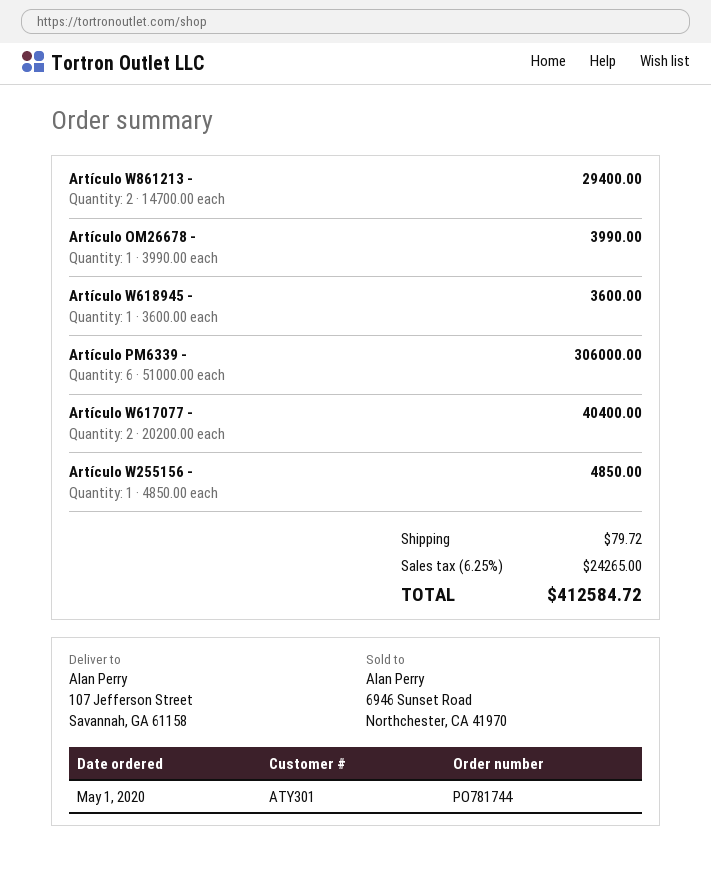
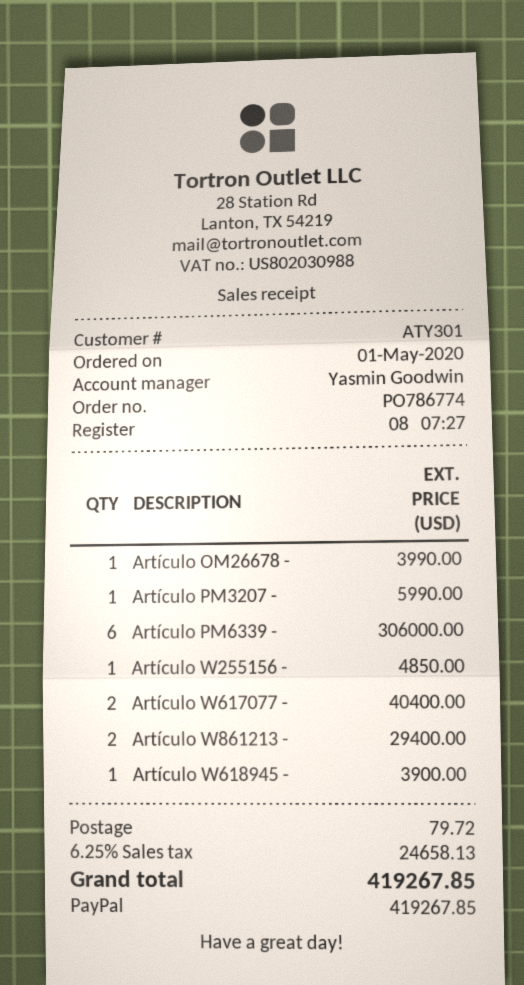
order number: PO781744 -> PO786774
Artículo W618945 -: 1 for 3600.00 -> 1 for 3900.00
Artículo PM3207 -: none -> 1 for 5990.00
tax: 6.25% = 24265.00 -> 6.25% = 24658.13
total: 412584.72 -> 419267.85

